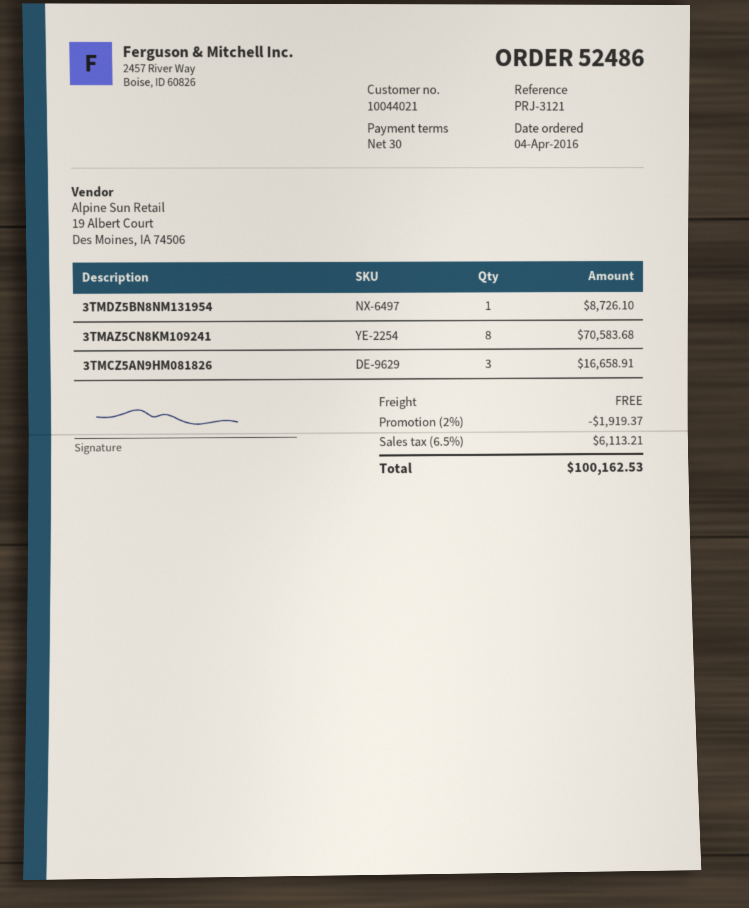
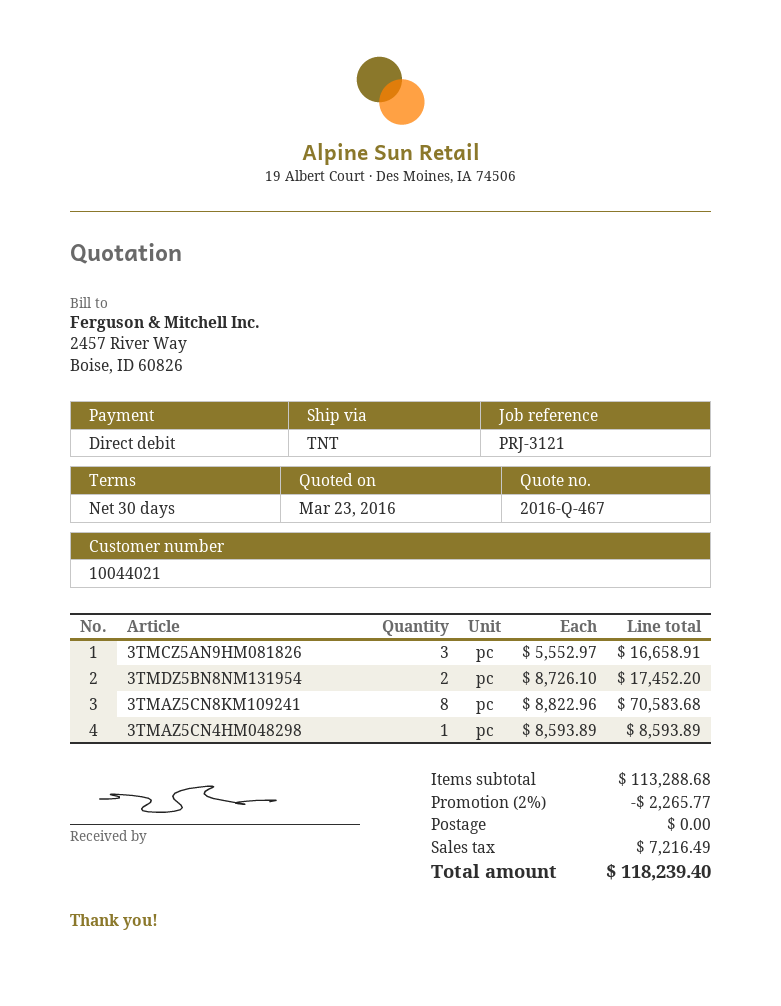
3TMDZ5BN8NM131954: 1 for 8726.10 -> 2 for 17452.20
3TMAZ5CN4HM048298: none -> 1 for 8593.89
discount: 2% = 1919.37 -> 2% = 2265.77
tax: 6113.21 -> 7216.49
total: 100162.53 -> 118239.40

